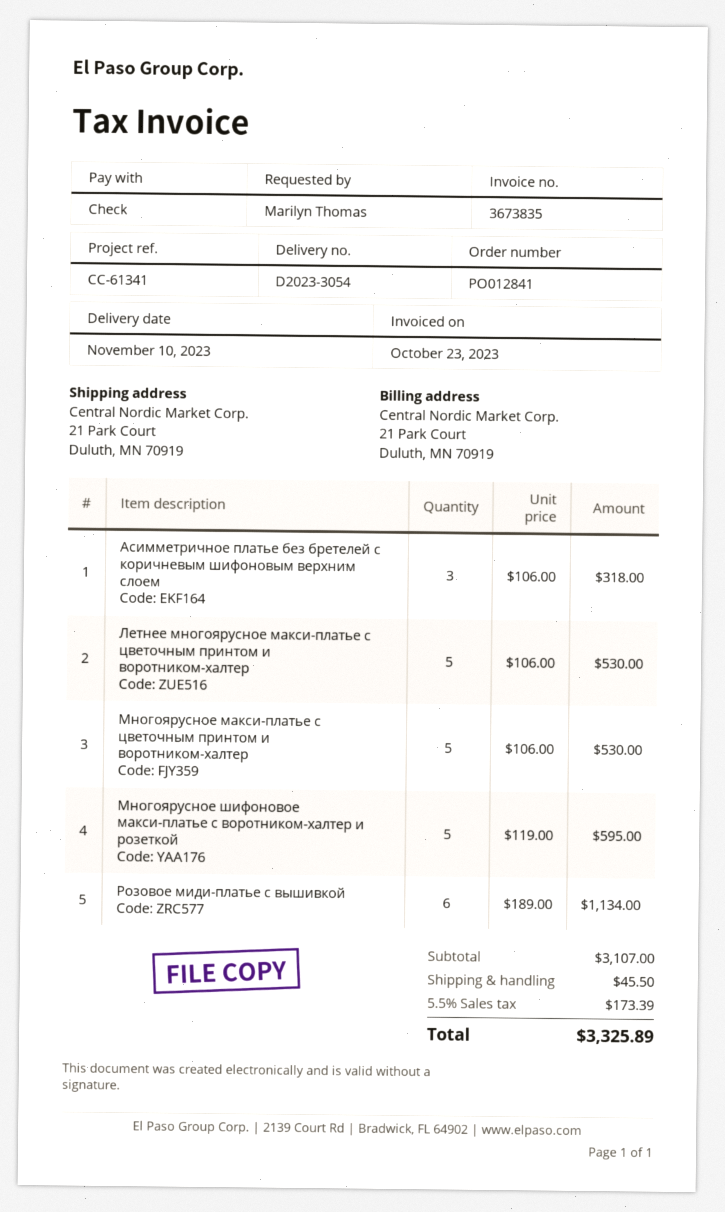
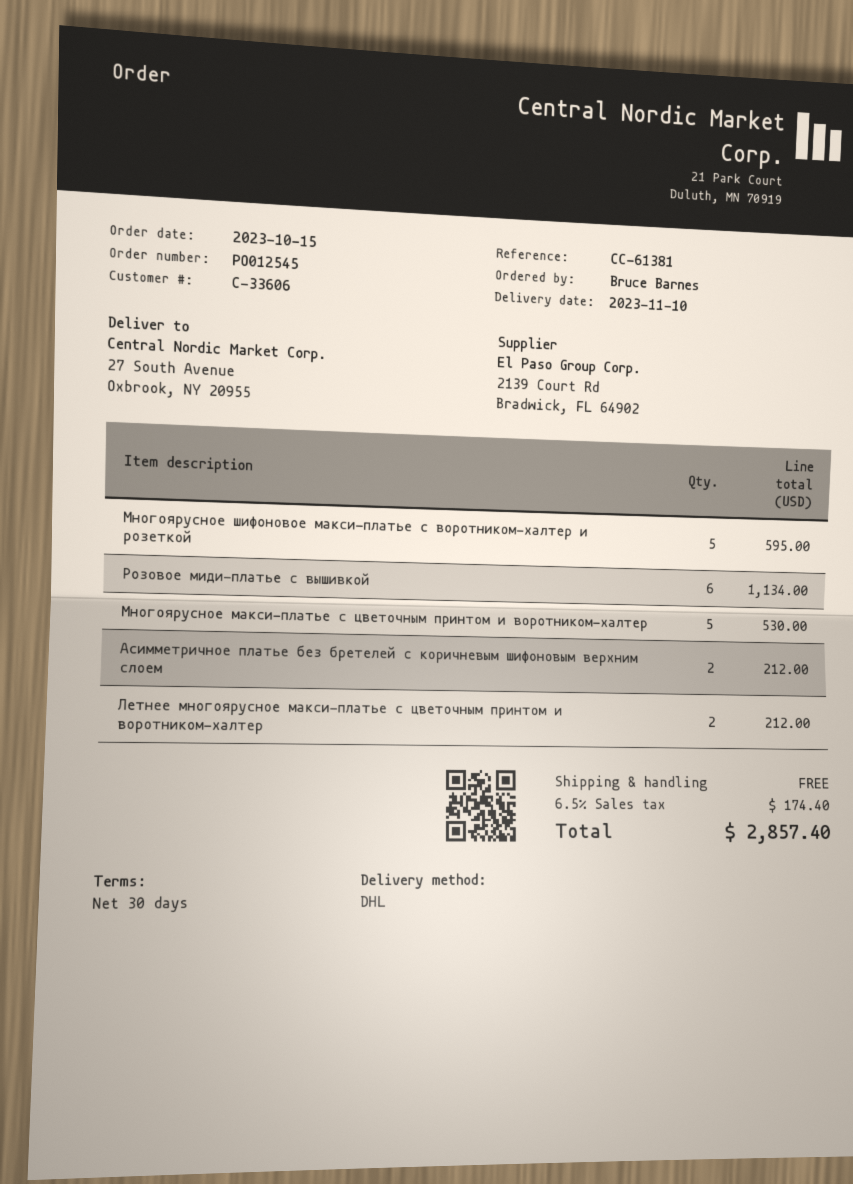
order number: PO012841 -> PO012545
reference: CC-61341 -> CC-61381
ordered by: Marilyn Thomas -> Bruce Barnes
ship to: 21 Park Court, Duluth, MN 70919 -> 27 South Avenue, Oxbrook, NY 20955
Асимметричное платье без бретелей с коричневым шифоновым верхним слоем: 3 for 318.00 -> 2 for 212.00
Летнее многоярусное макси-платье с цветочным принтом и воротником-халтер: 5 for 530.00 -> 2 for 212.00
shipping: 45.50 -> 0.00
tax: 5.5% = 173.39 -> 6.5% = 174.40
total: 3325.89 -> 2857.40

